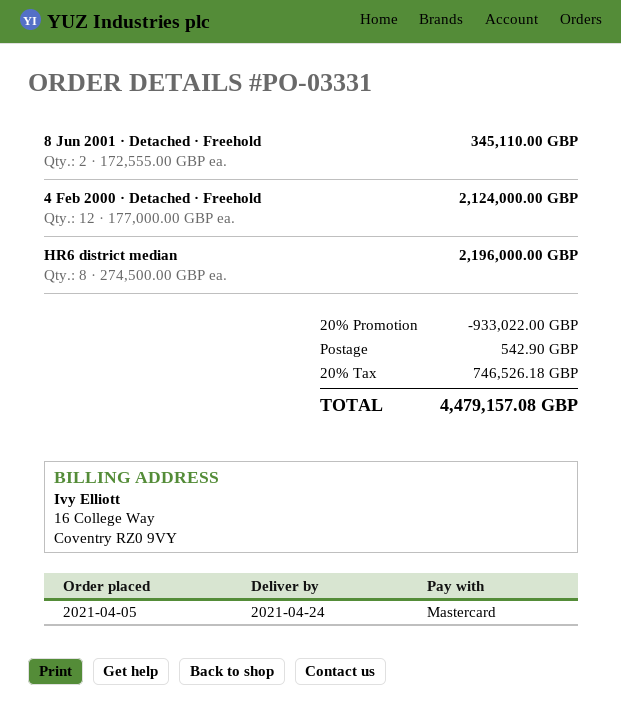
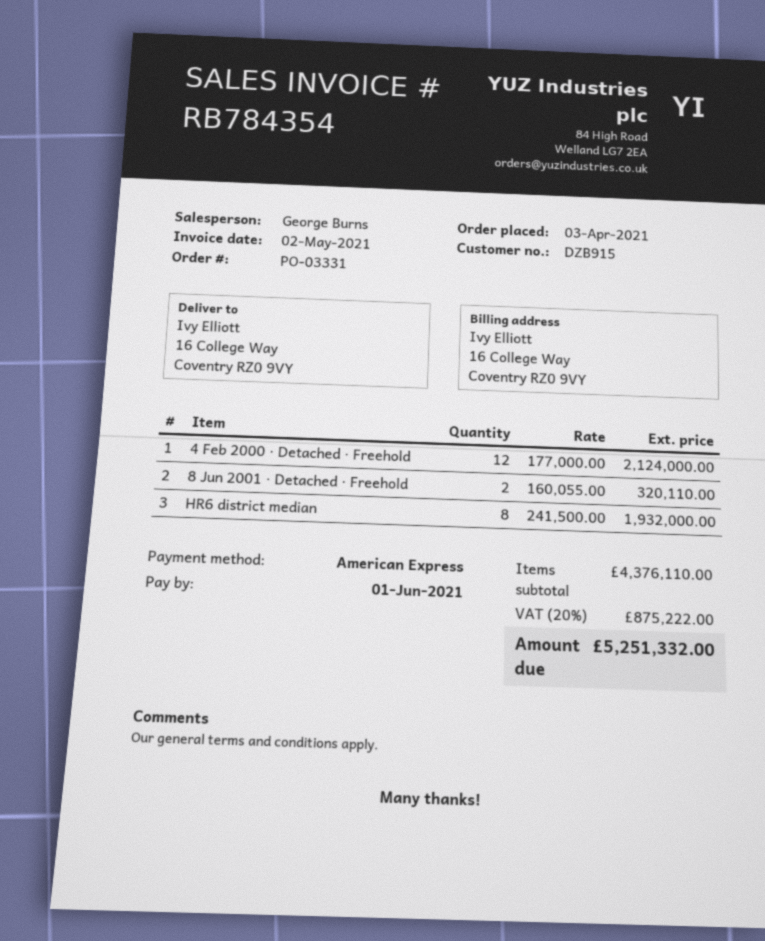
order date: 2021-04-05 -> 2021-04-03
payment method: Mastercard -> American Express
8 Jun 2001 · Detached · Freehold: 2 x 172555.00 = 345110.00 -> 2 x 160055.00 = 320110.00
HR6 district median: 8 x 274500.00 = 2196000.00 -> 8 x 241500.00 = 1932000.00
discount: 20% = 933022.00 -> none
shipping: 542.90 -> none
tax: 20% = 746526.18 -> 20% = 875222.00
total: 4479157.08 -> 5251332.00

